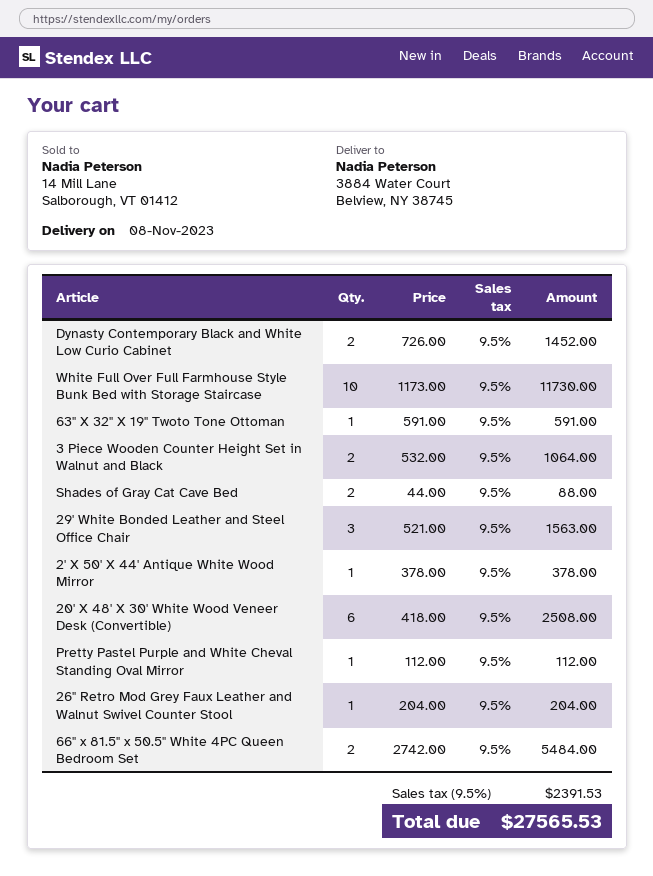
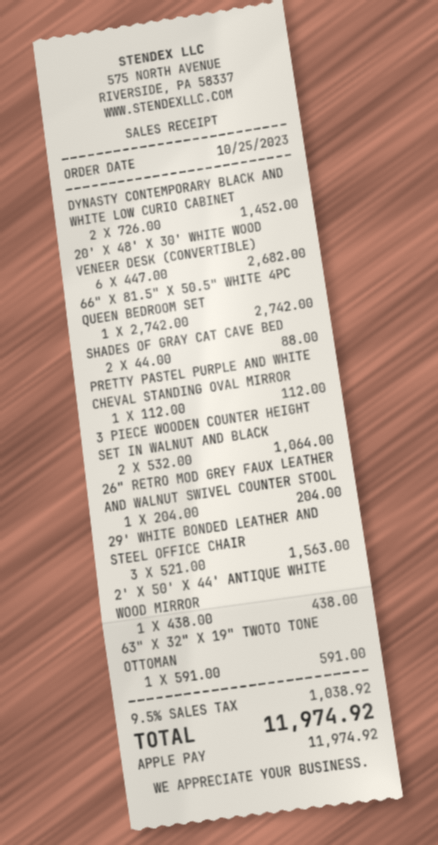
White Full Over Full Farmhouse Style Bunk Bed with Storage Staircase: 10 x 1173.00 = 11730.00 -> none
2' X 50' X 44' Antique White Wood Mirror: 1 x 378.00 = 378.00 -> 1 x 438.00 = 438.00
20' X 48' X 30' White Wood Veneer Desk (Convertible): 6 x 418.00 = 2508.00 -> 6 x 447.00 = 2682.00
66" x 81.5" x 50.5" White 4PC Queen Bedroom Set: 2 x 2742.00 = 5484.00 -> 1 x 2742.00 = 2742.00
tax: 9.5% = 2391.53 -> 9.5% = 1038.92
total: 27565.53 -> 11974.92

